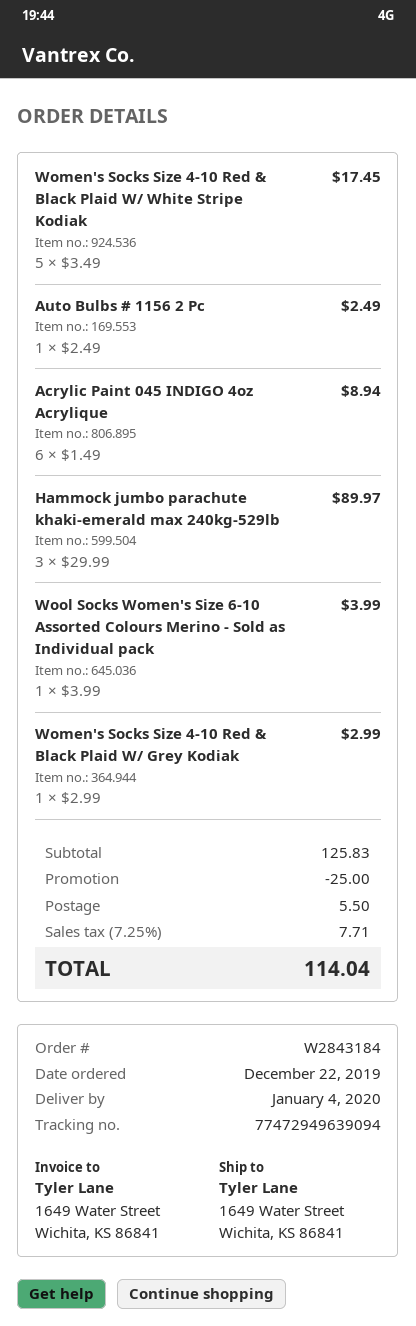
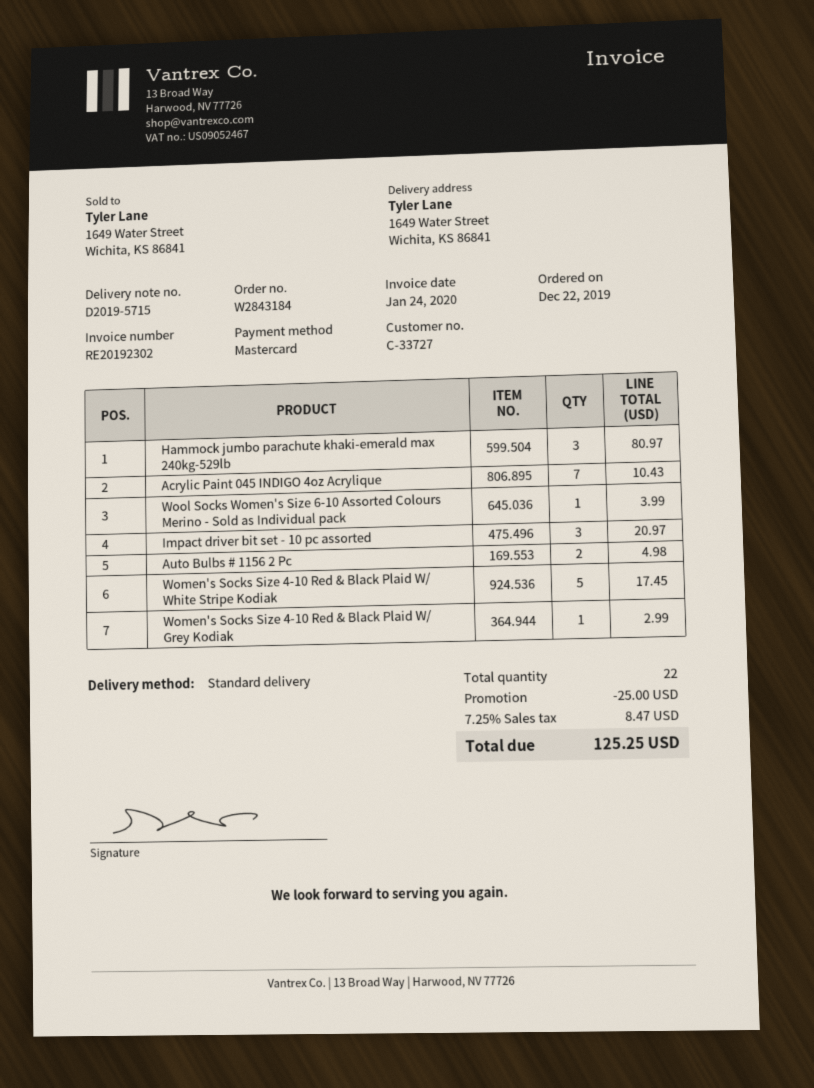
Auto Bulbs # 1156 2 Pc: 1 for 2.49 -> 2 for 4.98
Acrylic Paint 045 INDIGO 4oz Acrylique: 6 for 8.94 -> 7 for 10.43
Hammock jumbo parachute khaki-emerald max 240kg-529lb: 3 for 89.97 -> 3 for 80.97
Impact driver bit set - 10 pc assorted: none -> 3 for 20.97
shipping: 5.50 -> none
tax: 7.25% = 7.71 -> 7.25% = 8.47
total: 114.04 -> 125.25

